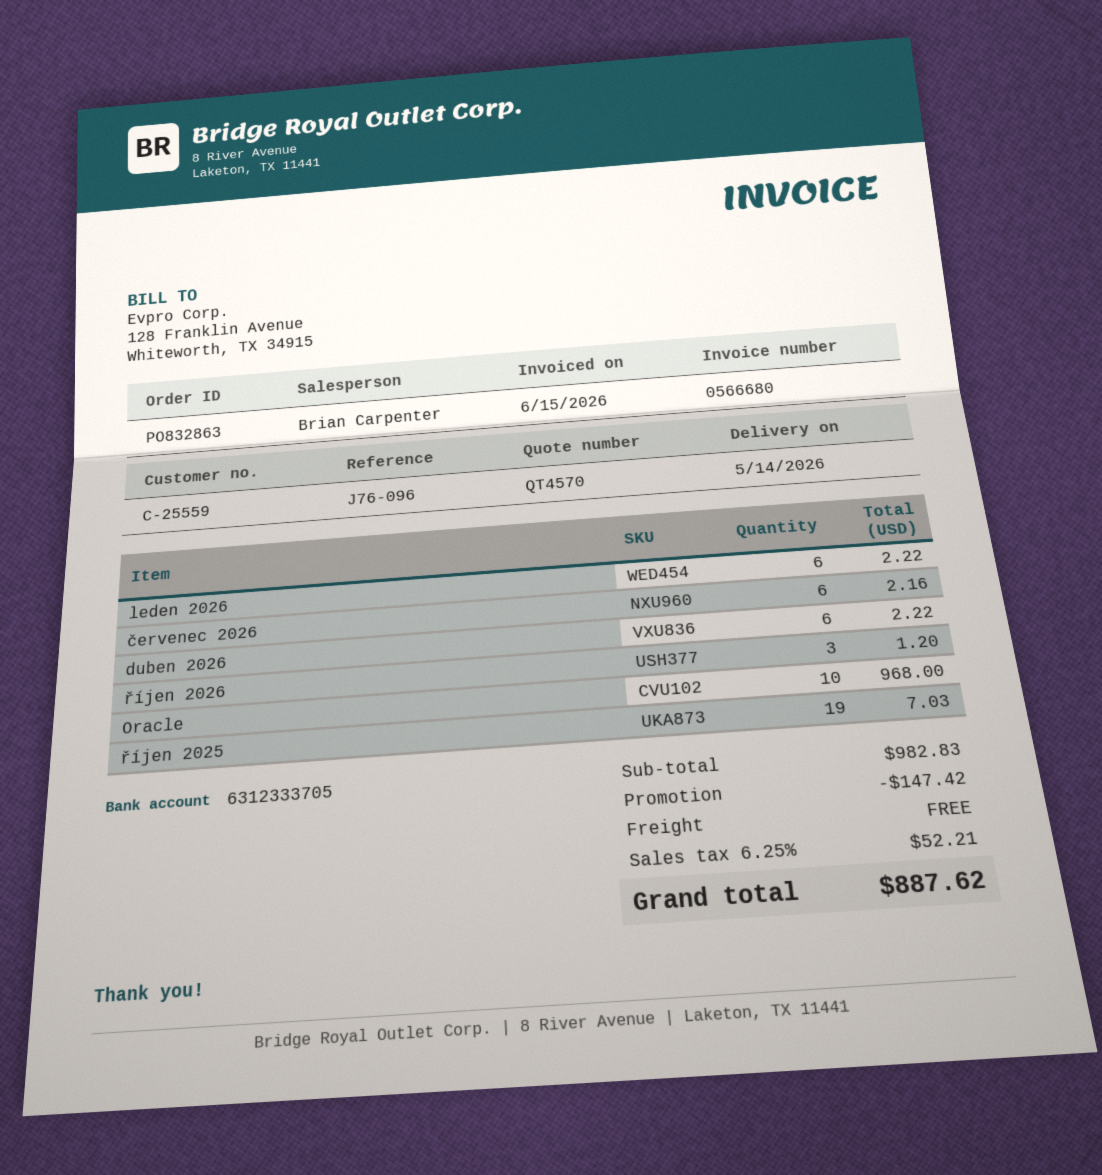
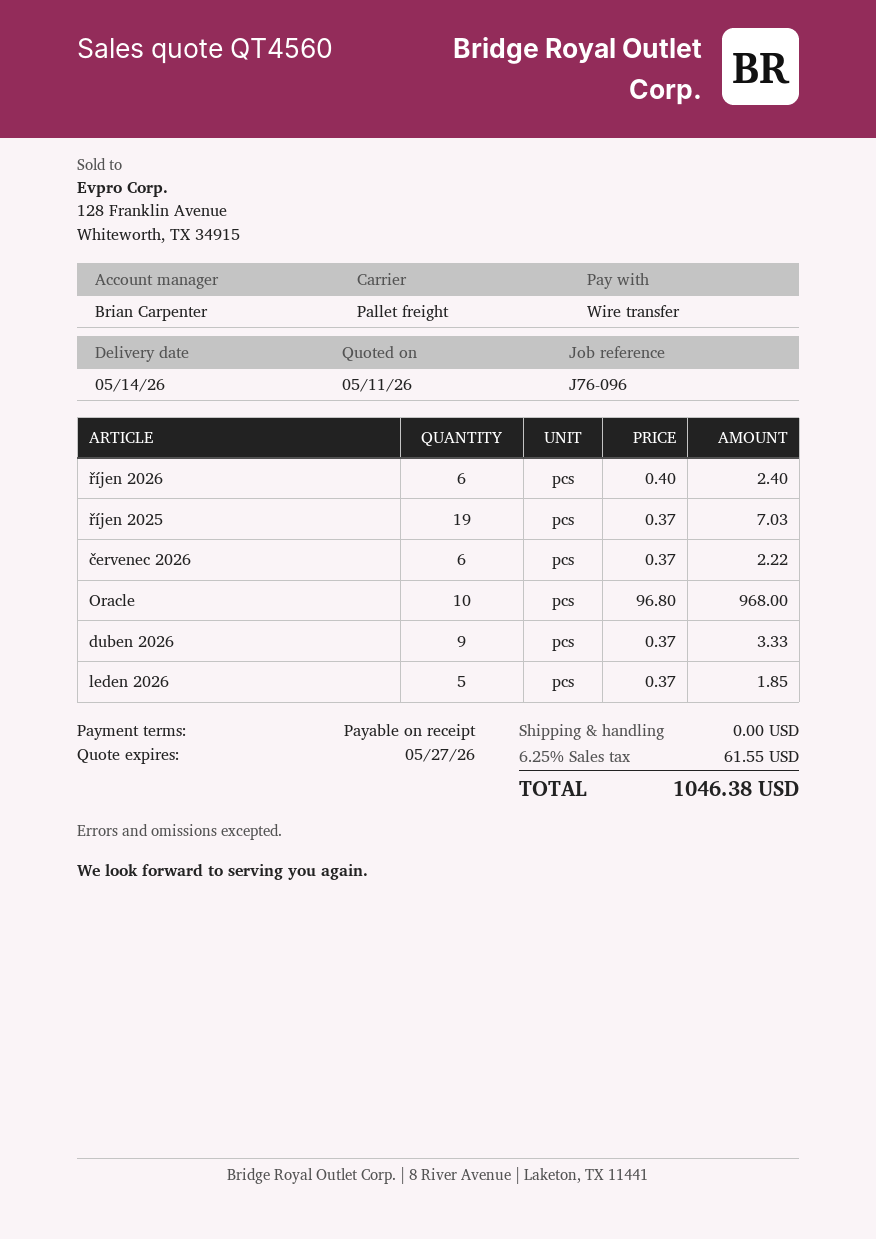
quote number: QT4570 -> QT4560
leden 2026: 6 for 2.22 -> 5 for 1.85
červenec 2026: 6 for 2.16 -> 6 for 2.22
duben 2026: 6 for 2.22 -> 9 for 3.33
říjen 2026: 3 for 1.20 -> 6 for 2.40
discount: 147.42 -> none
tax: 6.25% = 52.21 -> 6.25% = 61.55
total: 887.62 -> 1046.38

